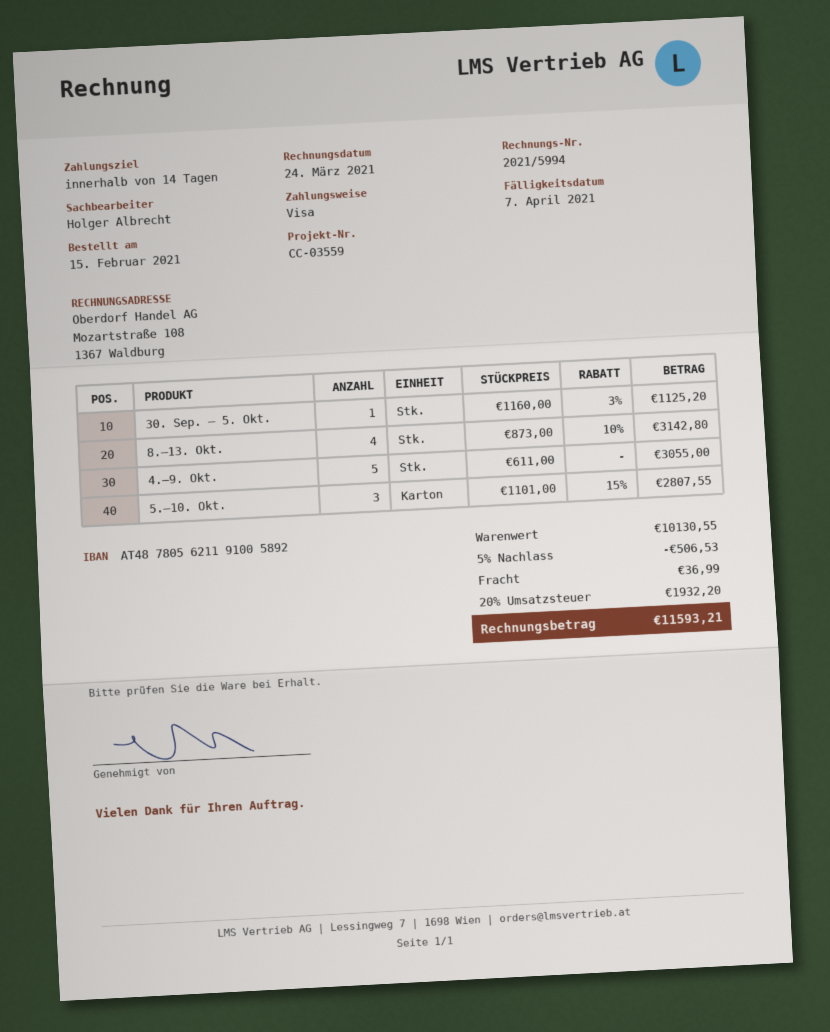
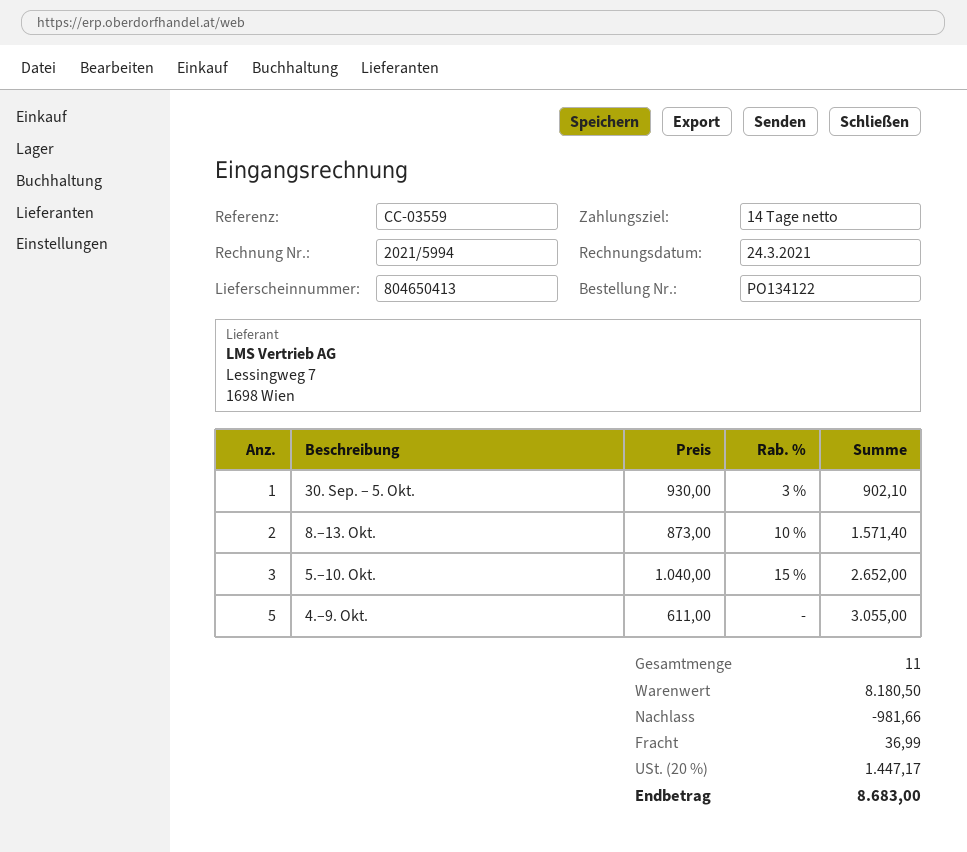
30. Sep. – 5. Okt.: 1 x 1160.00 - 3% = 1125.20 -> 1 x 930.00 - 3% = 902.10
8.–13. Okt.: 4 x 873.00 - 10% = 3142.80 -> 2 x 873.00 - 10% = 1571.40
5.–10. Okt.: 3 x 1101.00 - 15% = 2807.55 -> 3 x 1040.00 - 15% = 2652.00
subtotal: 10130.55 -> 8180.50
discount: 506.53 -> 981.66
tax: 20% = 1932.20 -> 20% = 1447.17
total: 11593.21 -> 8683.00

